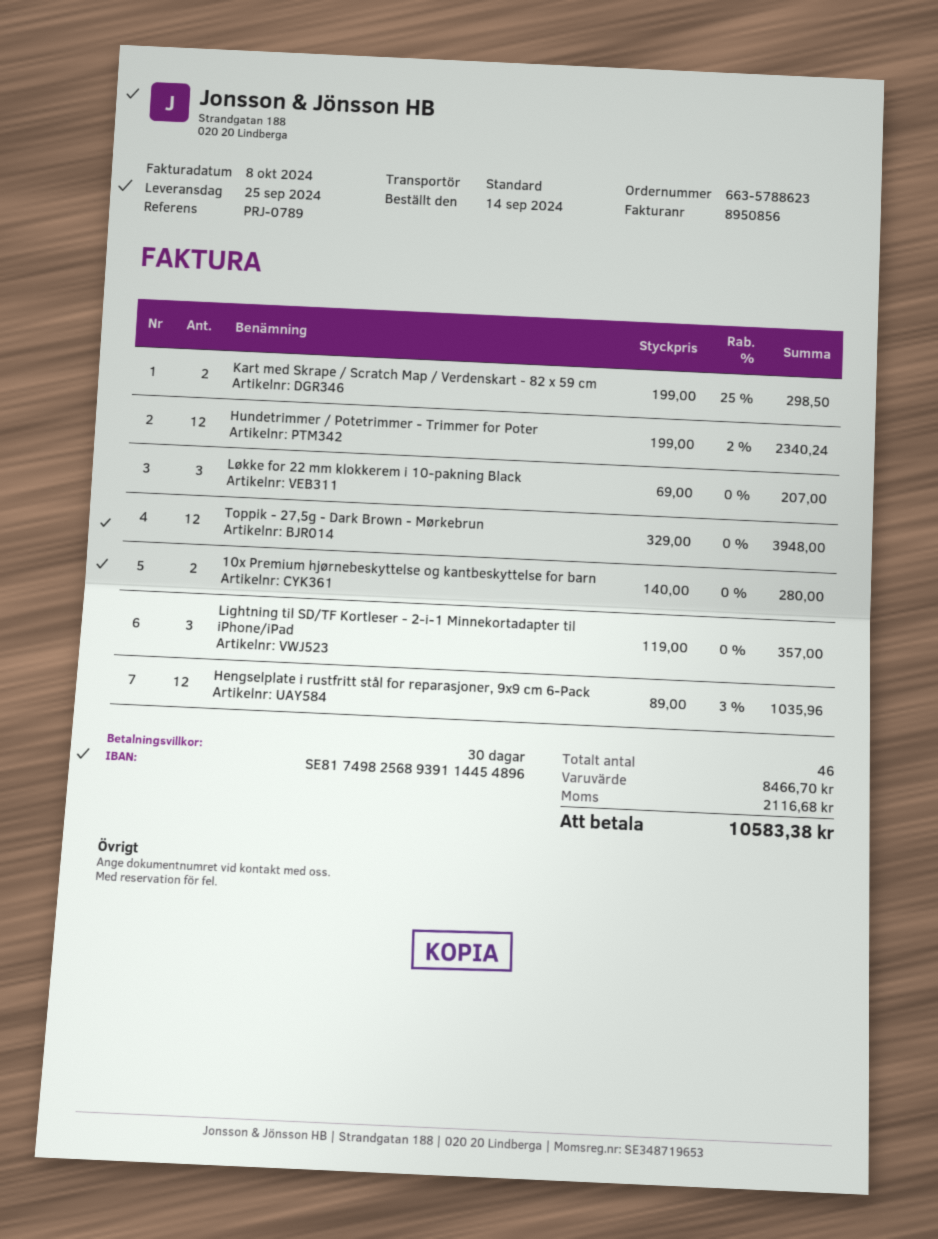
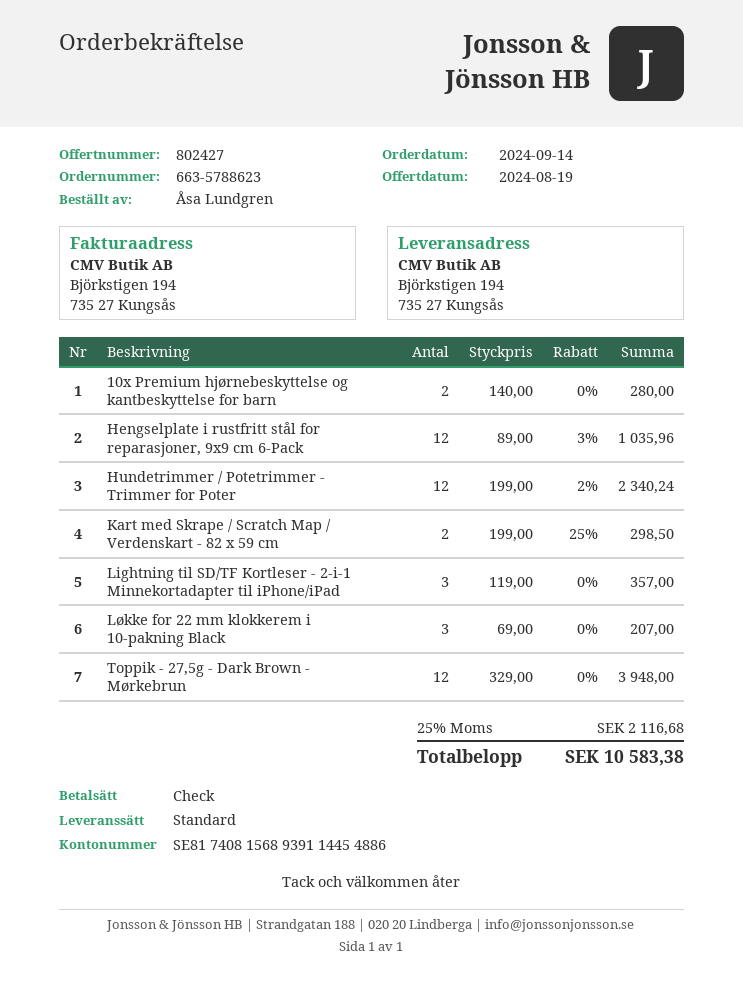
bank account: SE8174982568939114454896 -> SE8174081568939114454886

